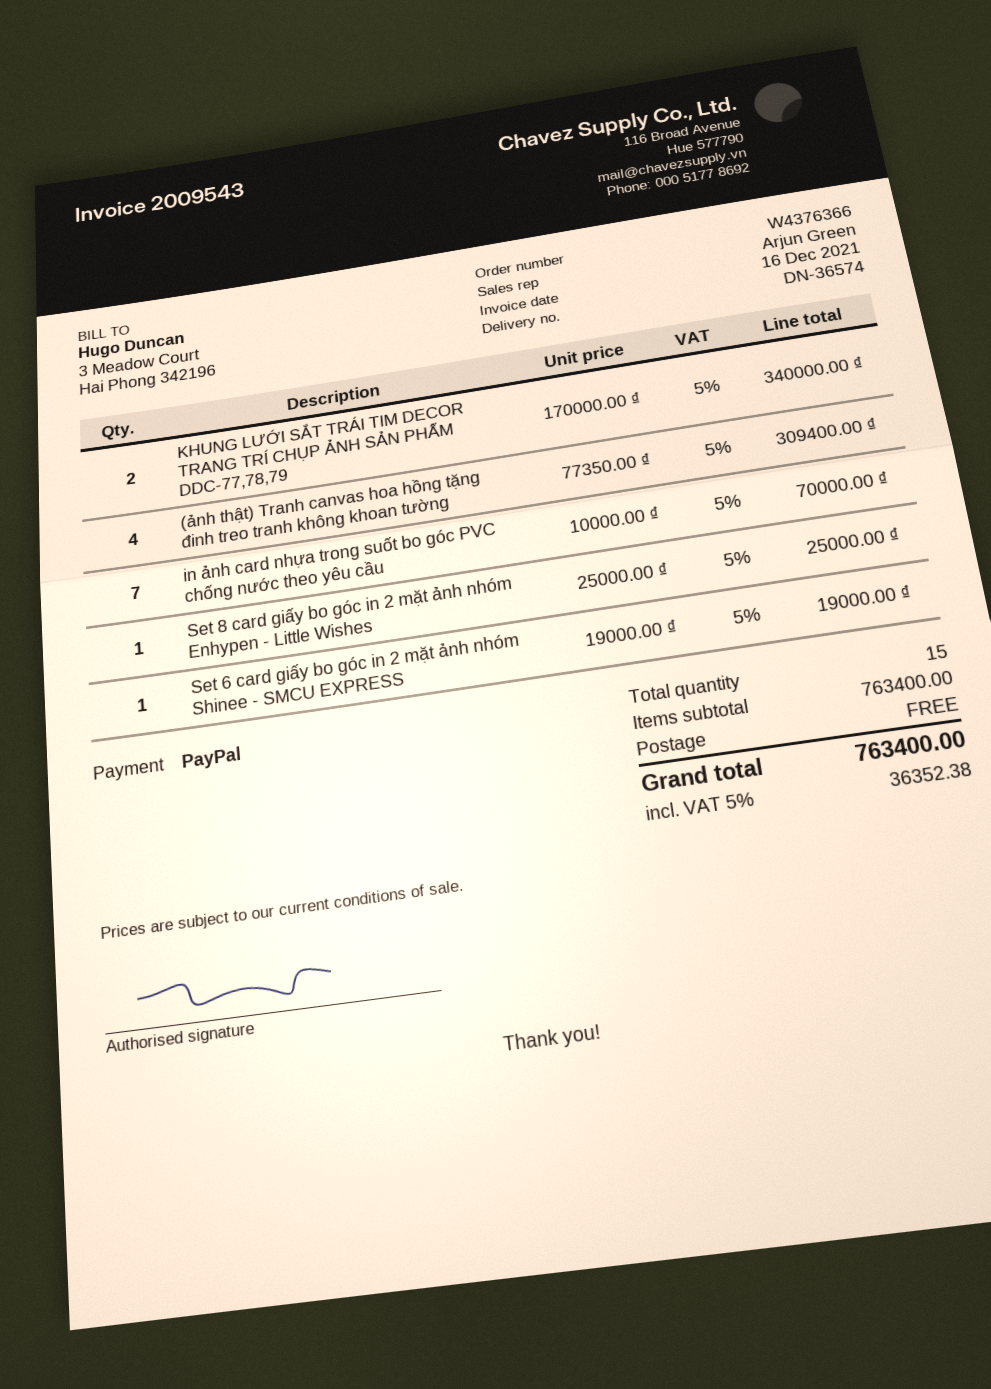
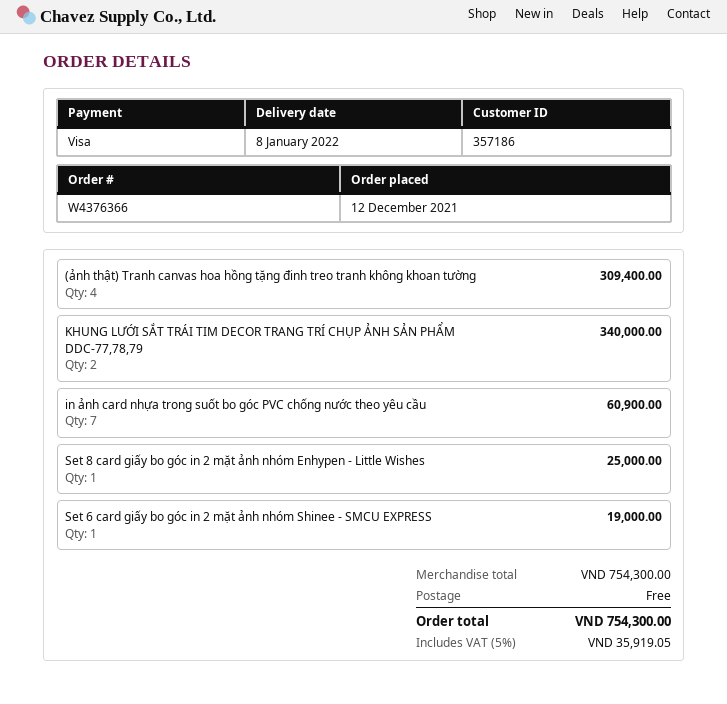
payment method: PayPal -> Visa
in ảnh card nhựa trong suốt bo góc PVC chống nước theo yêu cầu: 7 for 70000.00 -> 7 for 60900.00
subtotal: 763400.00 -> 754300.00
tax: 5% = 36352.38 -> 5% = 35919.05
total: 763400.00 -> 754300.00

